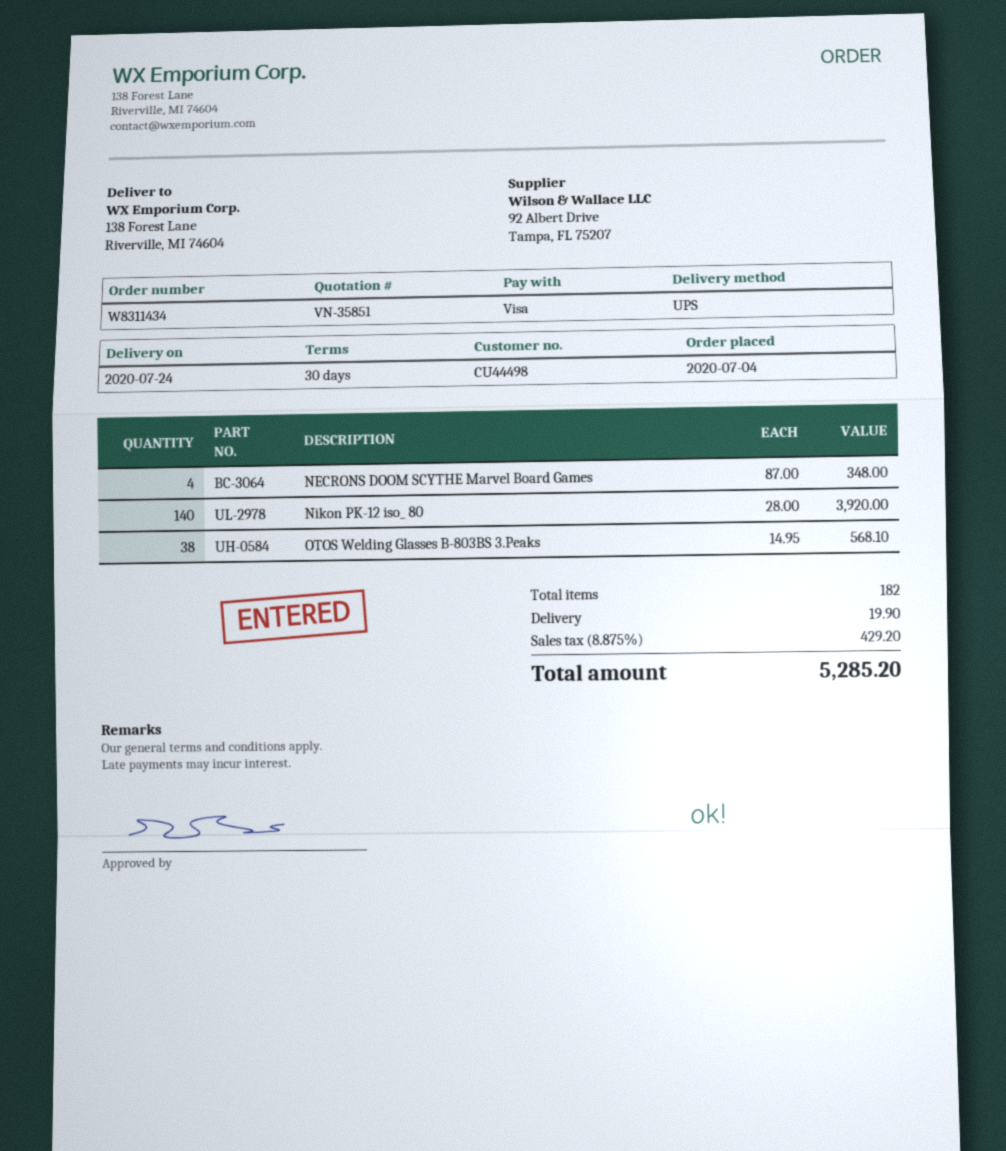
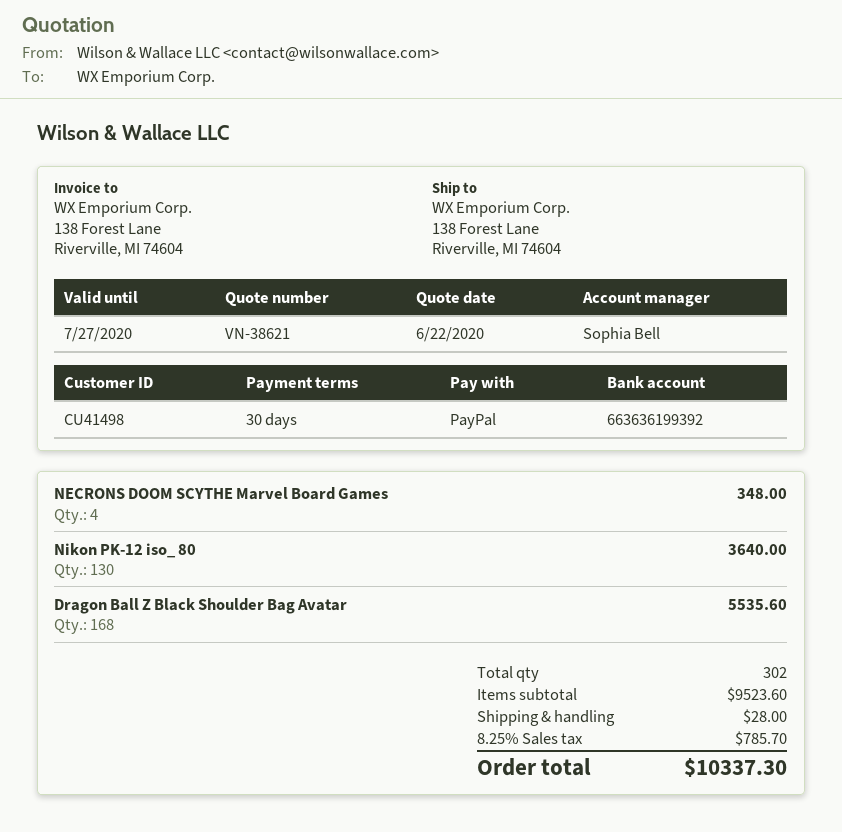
quote number: VN-35851 -> VN-38621
customer number: CU44498 -> CU41498
payment method: Visa -> PayPal
Nikon PK-12 iso_ 80: 140 for 3920.00 -> 130 for 3640.00
OTOS Welding Glasses B-803BS 3.Peaks: 38 for 568.10 -> none
Dragon Ball Z Black Shoulder Bag Avatar: none -> 168 for 5535.60
total quantity: 182 -> 302
shipping: 19.90 -> 28.00
tax: 8.875% = 429.20 -> 8.25% = 785.70
total: 5285.20 -> 10337.30

